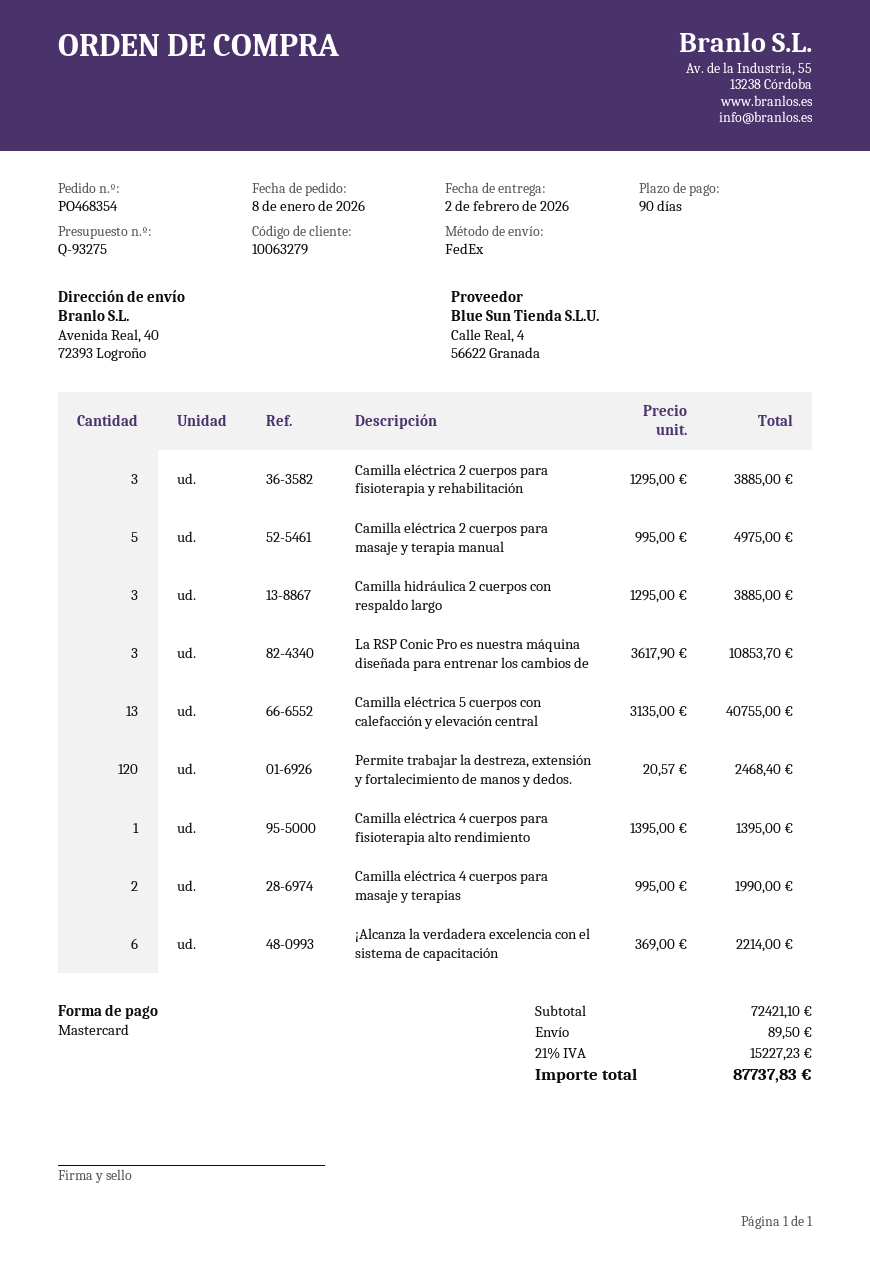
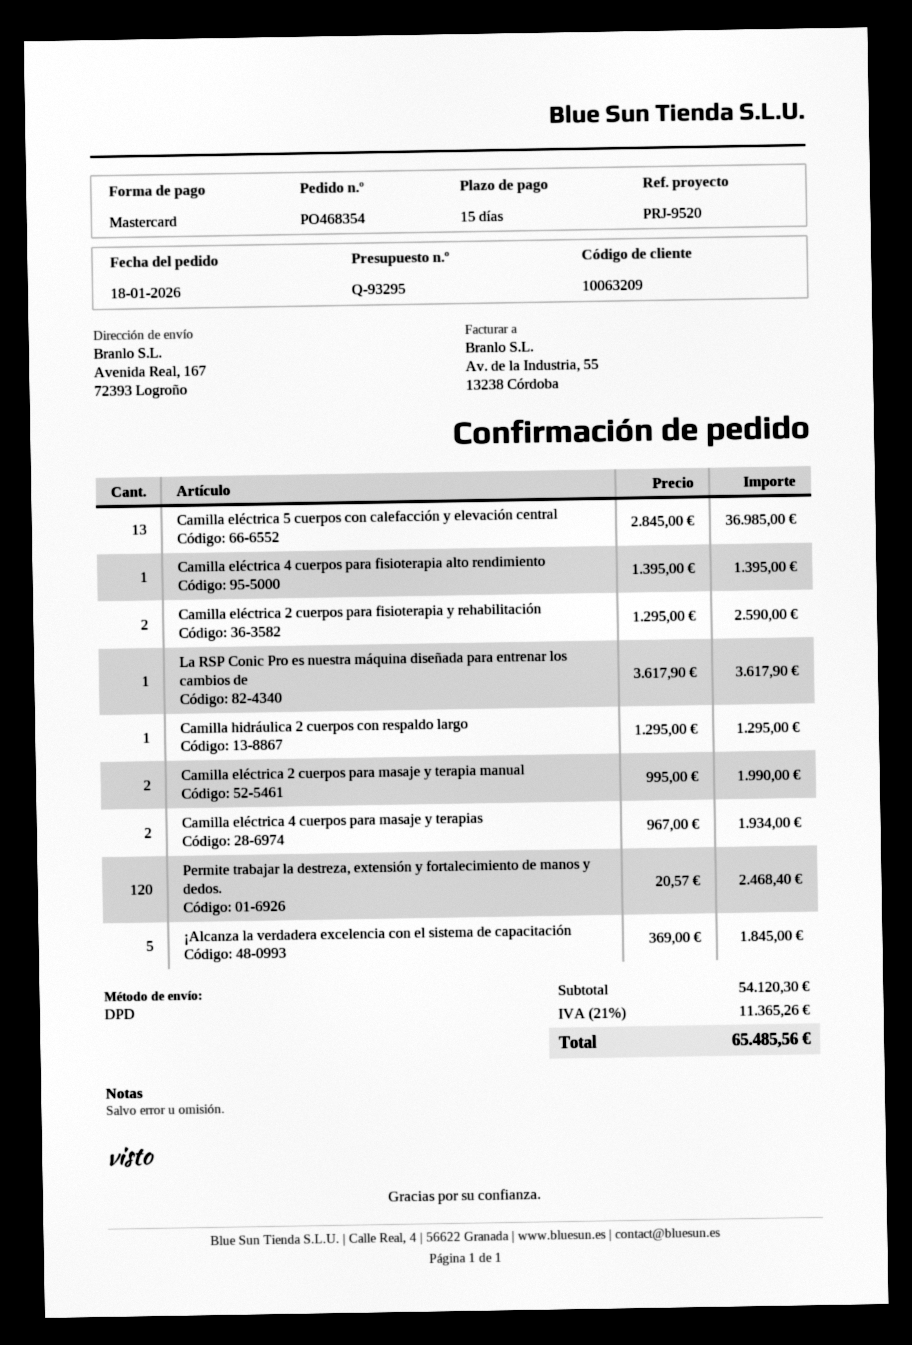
quote number: Q-93275 -> Q-93295
order date: 2026-01-08 -> 2026-01-18
payment terms: 90 days -> 15 days
customer number: 10063279 -> 10063209
shipping method: FedEx -> DPD
ship to: Avenida Real, 40, 72393 Logroño -> Avenida Real, 167, 72393 Logroño
Camilla eléctrica 2 cuerpos para fisioterapia y rehabilitación: 3 x 1295.00 = 3885.00 -> 2 x 1295.00 = 2590.00
Camilla eléctrica 2 cuerpos para masaje y terapia manual: 5 x 995.00 = 4975.00 -> 2 x 995.00 = 1990.00
Camilla hidráulica 2 cuerpos con respaldo largo: 3 x 1295.00 = 3885.00 -> 1 x 1295.00 = 1295.00
La RSP Conic Pro es nuestra máquina diseñada para entrenar los cambios de: 3 x 3617.90 = 10853.70 -> 1 x 3617.90 = 3617.90
Camilla eléctrica 5 cuerpos con calefacción y elevación central: 13 x 3135.00 = 40755.00 -> 13 x 2845.00 = 36985.00
Camilla eléctrica 4 cuerpos para masaje y terapias: 2 x 995.00 = 1990.00 -> 2 x 967.00 = 1934.00
¡Alcanza la verdadera excelencia con el sistema de capacitación: 6 x 369.00 = 2214.00 -> 5 x 369.00 = 1845.00
subtotal: 72421.10 -> 54120.30
shipping: 89.50 -> none
tax: 21% = 15227.23 -> 21% = 11365.26
total: 87737.83 -> 65485.56

